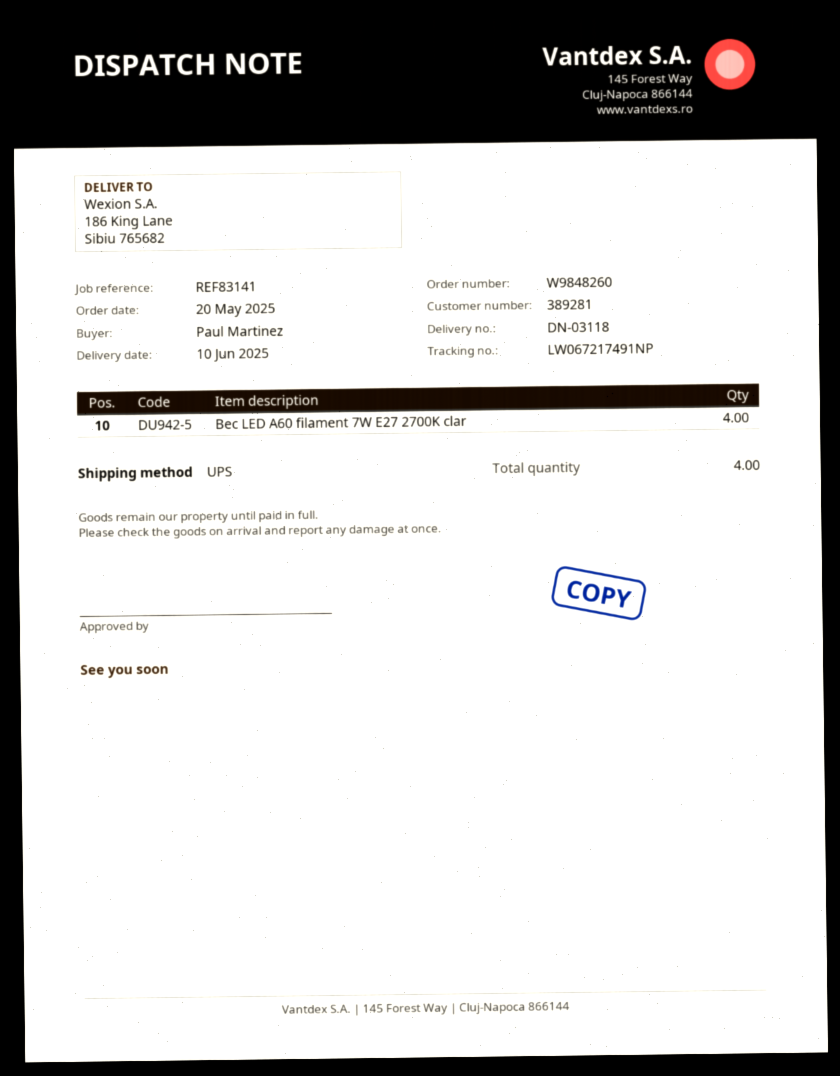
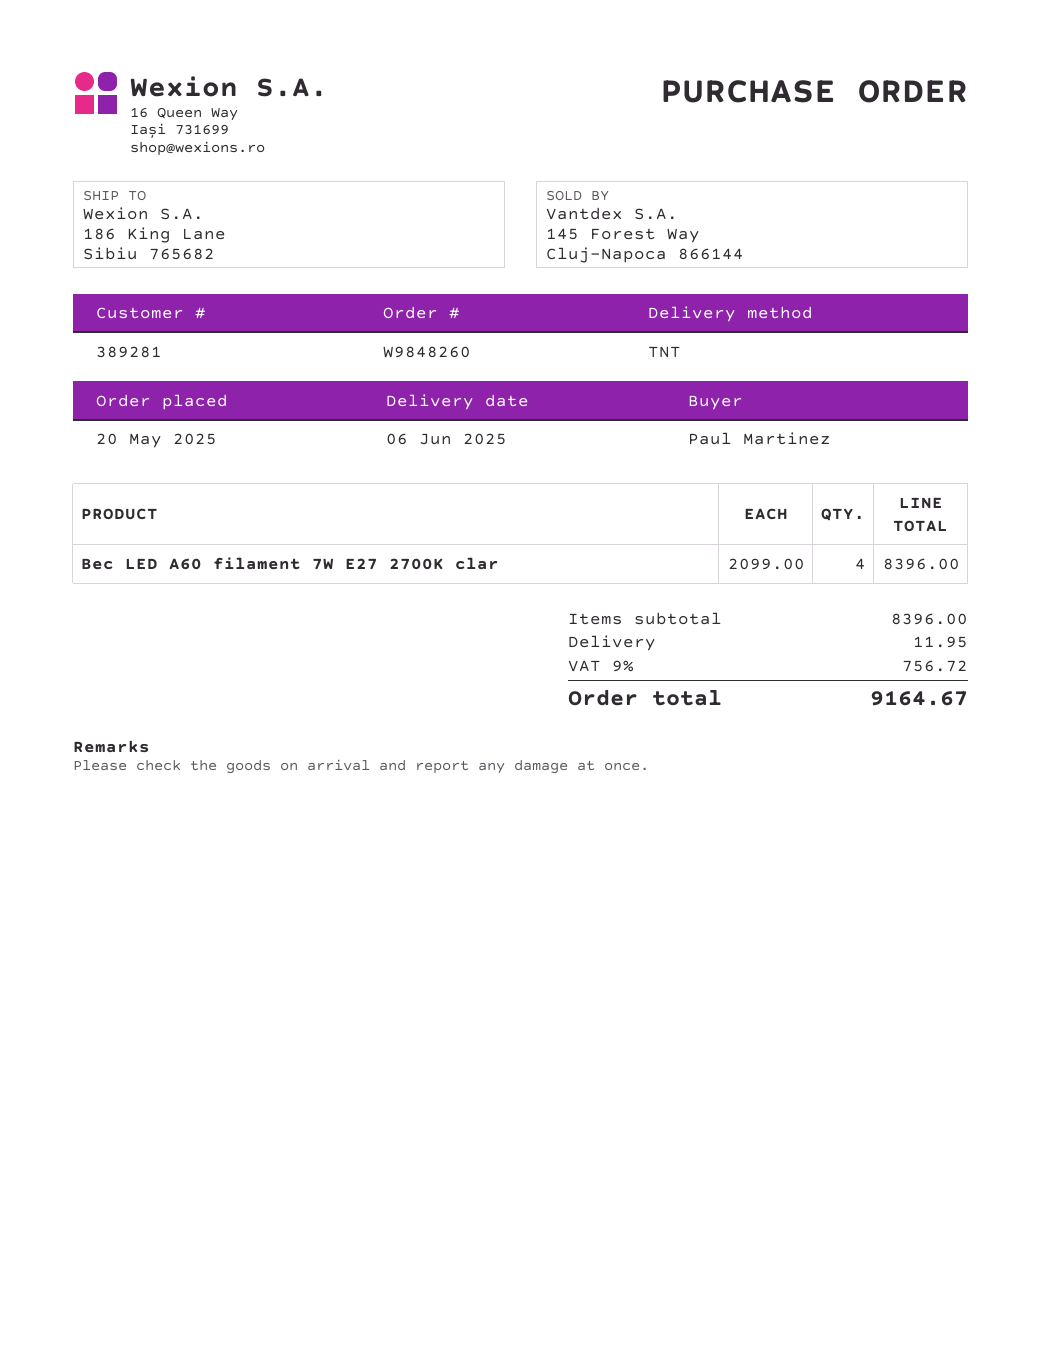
delivery date: 2025-06-10 -> 2025-06-06
shipping method: UPS -> TNT

